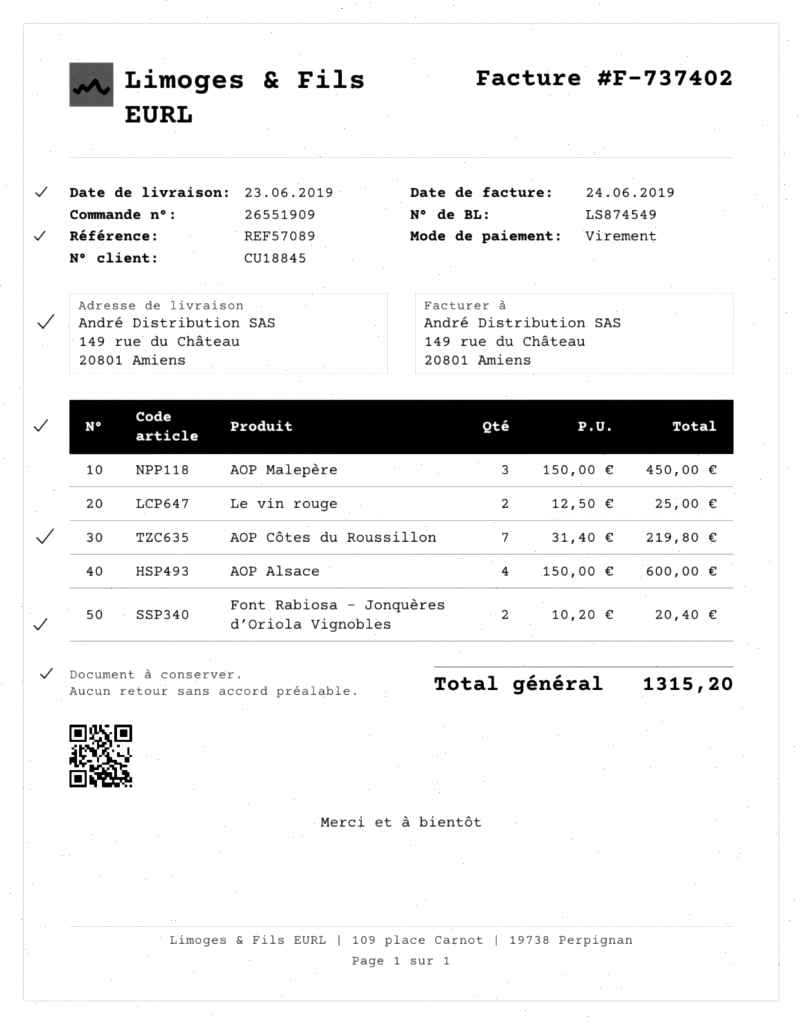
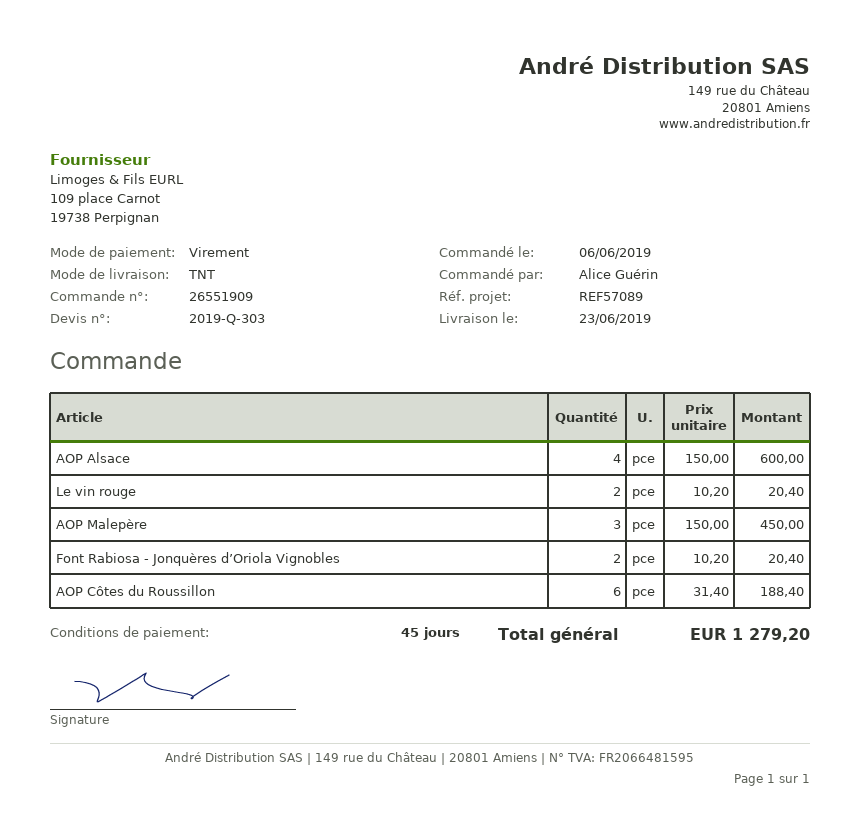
Le vin rouge: 2 x 12.50 = 25.00 -> 2 x 10.20 = 20.40
AOP Côtes du Roussillon: 7 x 31.40 = 219.80 -> 6 x 31.40 = 188.40
total: 1315.20 -> 1279.20

